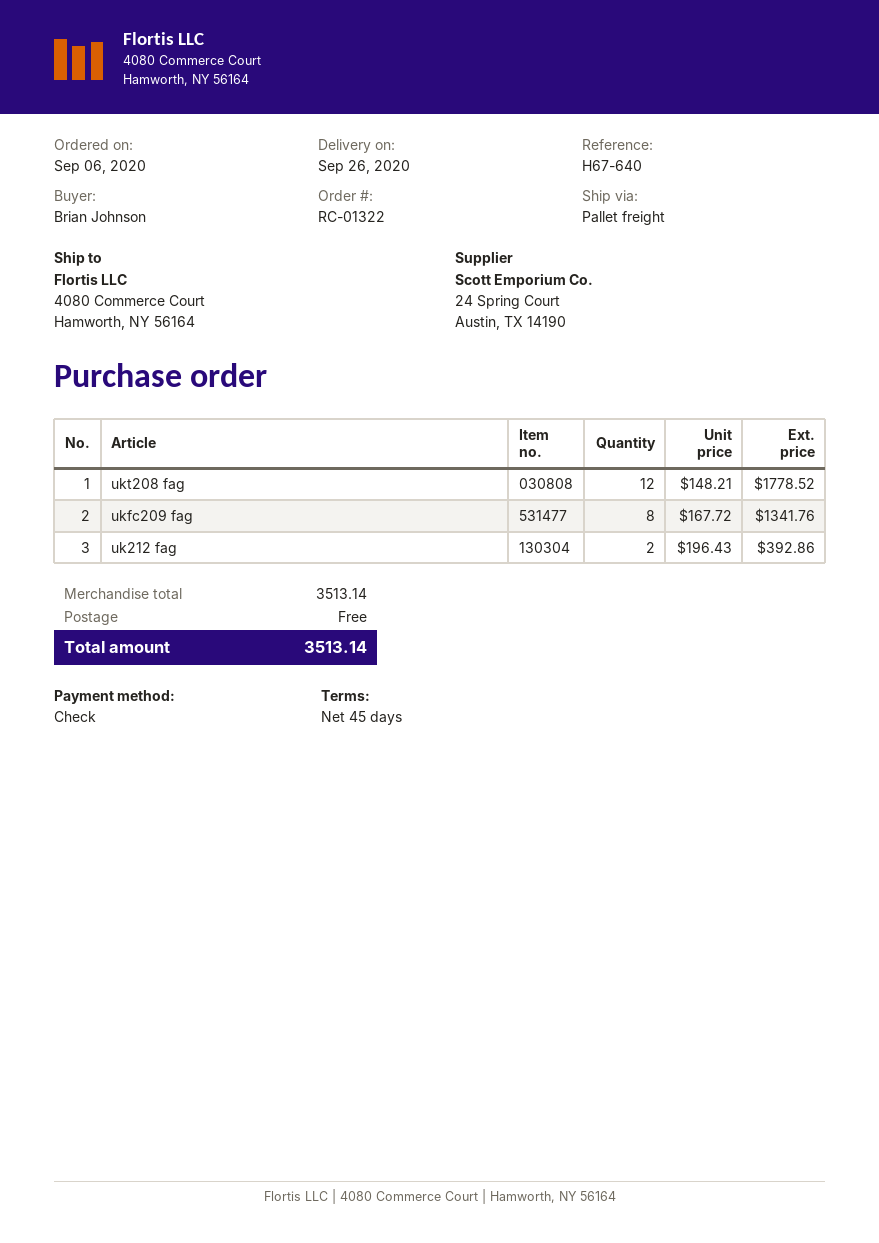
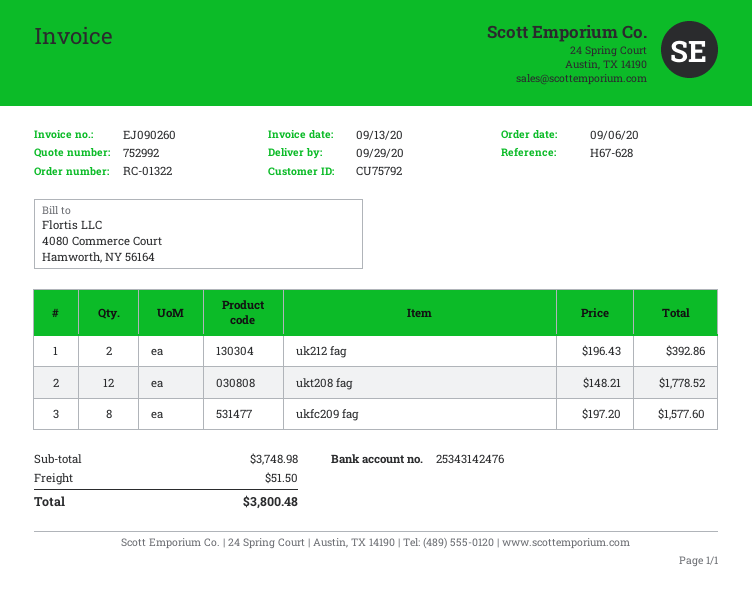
delivery date: 2020-09-26 -> 2020-09-29
reference: H67-640 -> H67-628
ukfc209 fag: 8 x 167.72 = 1341.76 -> 8 x 197.20 = 1577.60
subtotal: 3513.14 -> 3748.98
shipping: 0.00 -> 51.50
total: 3513.14 -> 3800.48

